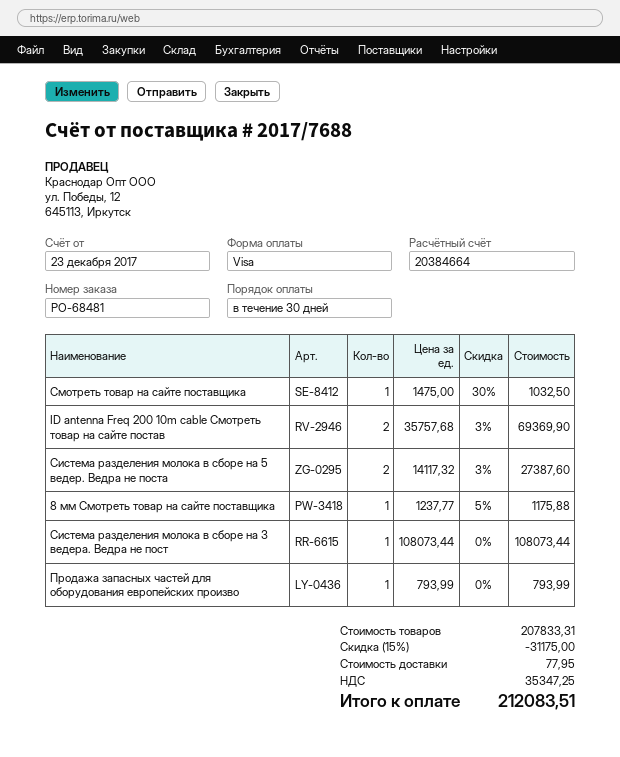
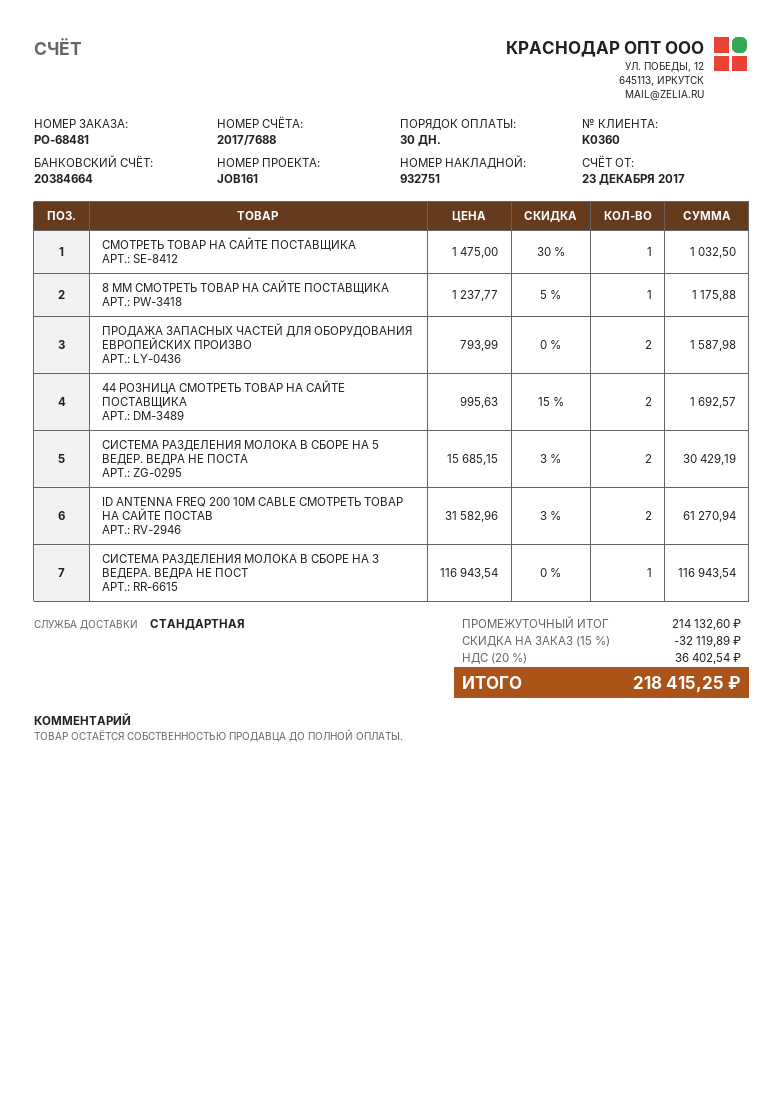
ID antenna Freq 200 10m cable Смотреть товар на сайте постав: 2 x 35757.68 - 3% = 69369.90 -> 2 x 31582.96 - 3% = 61270.94
Система разделения молока в сборе на 5 ведер. Ведра не поста: 2 x 14117.32 - 3% = 27387.60 -> 2 x 15685.15 - 3% = 30429.19
Система разделения молока в сборе на 3 ведера. Ведра не пост: 1 x 108073.44 = 108073.44 -> 1 x 116943.54 = 116943.54
Продажа запасных частей для оборудования европейских произво: 1 x 793.99 = 793.99 -> 2 x 793.99 = 1587.98
44 РОЗНИЦА СМОТРЕТЬ ТОВАР НА САЙТЕ ПОСТАВЩИКА: none -> 2 x 995.63 - 15% = 1692.57
subtotal: 207833.31 -> 214132.60
discount: 15% = 31175.00 -> 15% = 32119.89
shipping: 77.95 -> none
tax: 35347.25 -> 36402.54
total: 212083.51 -> 218415.25

